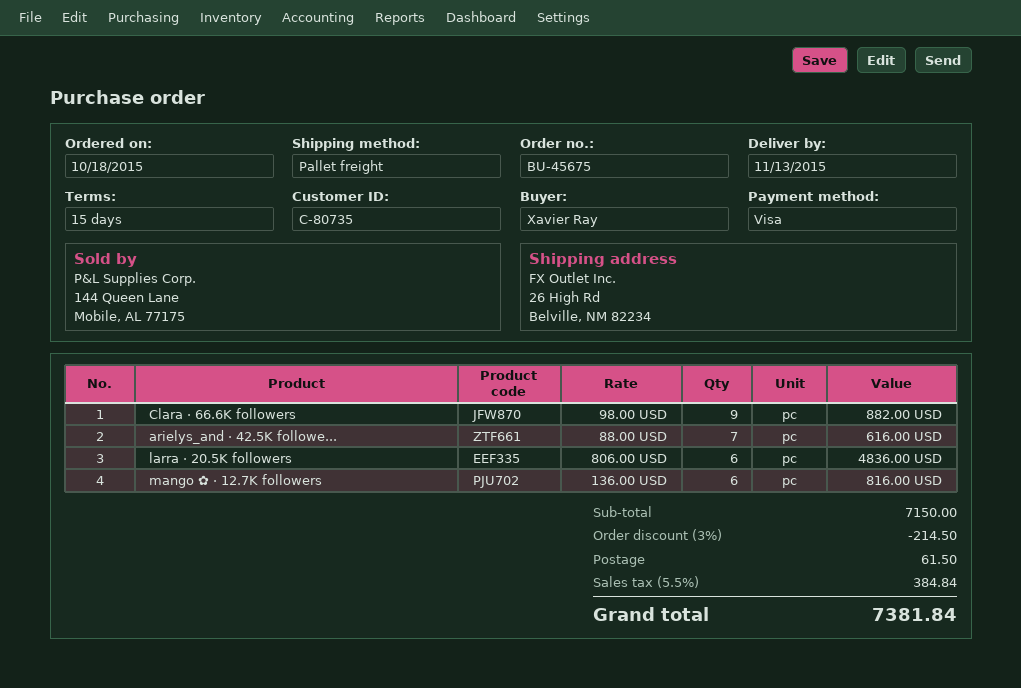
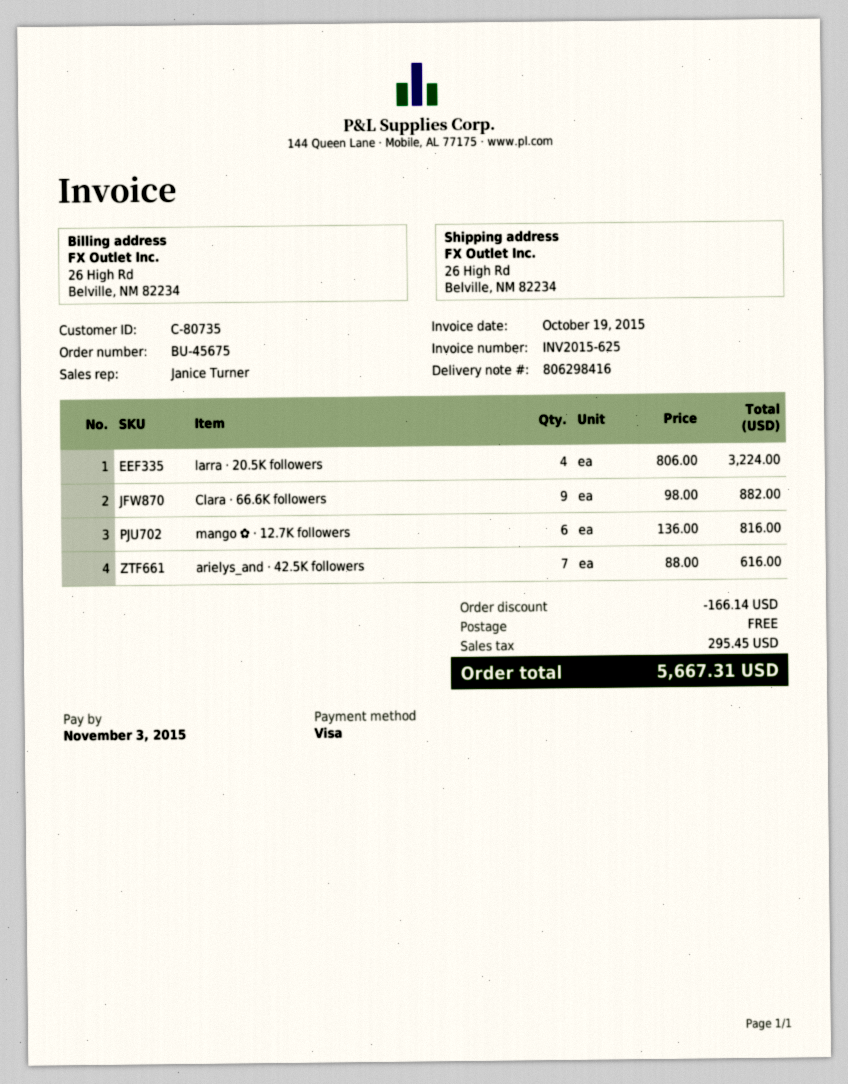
larra · 20.5K followers: 6 x 806.00 = 4836.00 -> 4 x 806.00 = 3224.00
discount: 214.50 -> 166.14
shipping: 61.50 -> 0.00
tax: 384.84 -> 295.45
total: 7381.84 -> 5667.31

